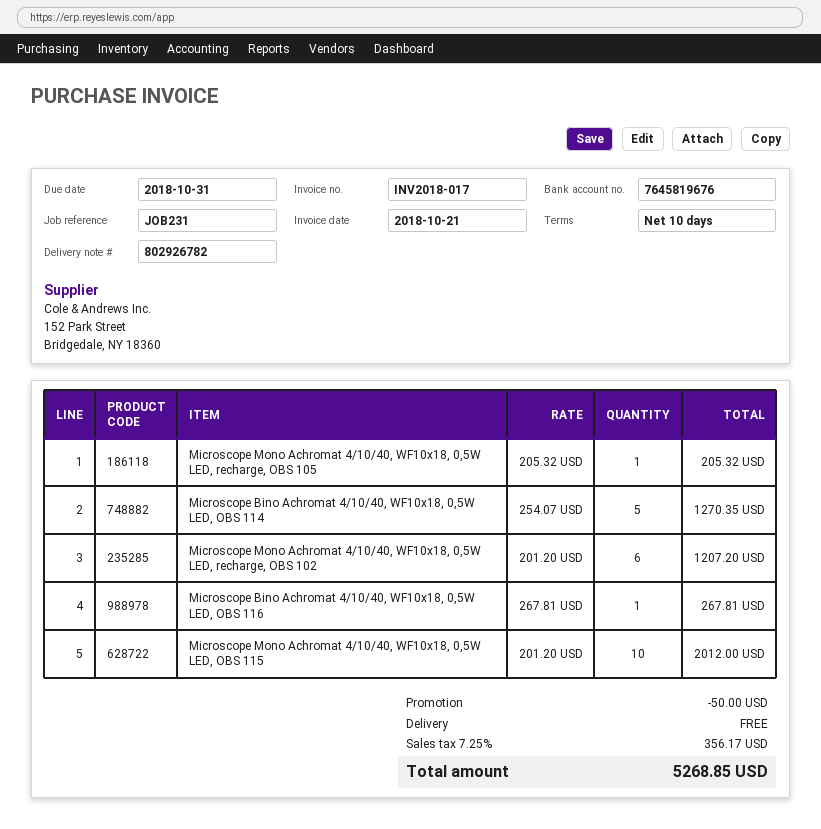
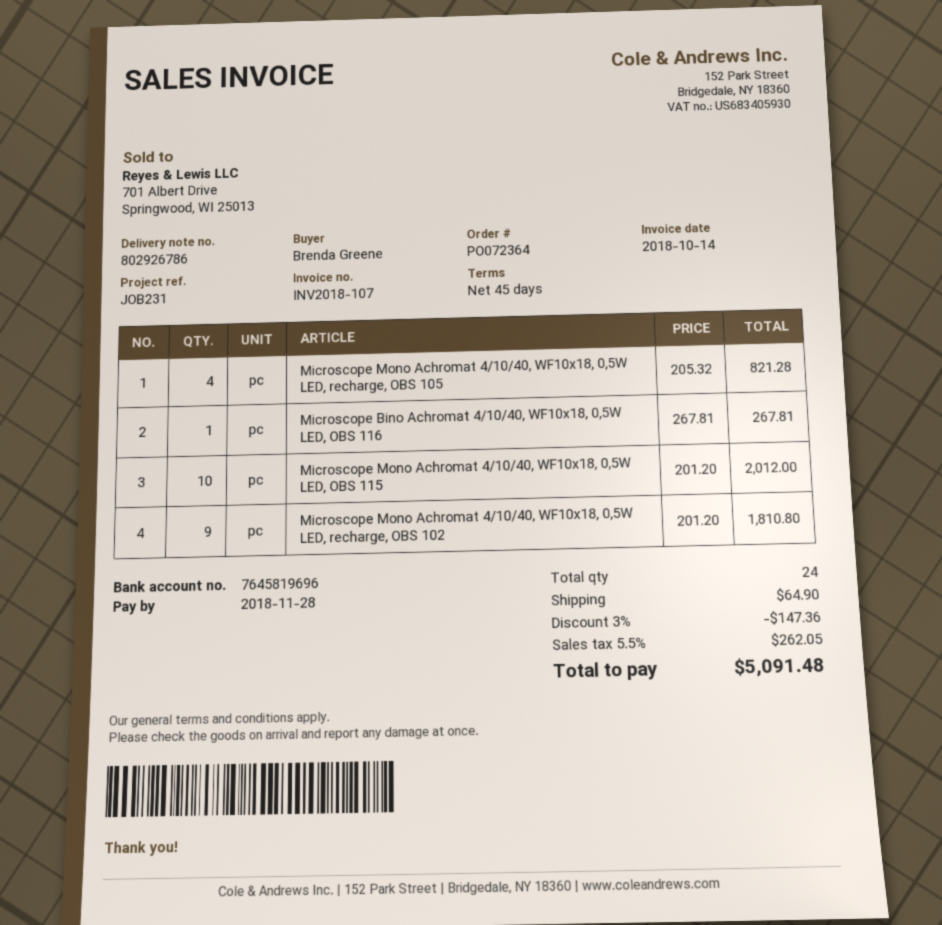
delivery note number: 802926782 -> 802926786
invoice number: INV2018-017 -> INV2018-107
invoice date: 2018-10-21 -> 2018-10-14
payment terms: 10 days -> 45 days
due date: 2018-10-31 -> 2018-11-28
bank account: 7645819676 -> 7645819696
Microscope Mono Achromat 4/10/40, WF10x18, 0,5W LED, recharge, OBS 105: 1 x 205.32 = 205.32 -> 4 x 205.32 = 821.28
Microscope Bino Achromat 4/10/40, WF10x18, 0,5W LED, OBS 114: 5 x 254.07 = 1270.35 -> none
Microscope Mono Achromat 4/10/40, WF10x18, 0,5W LED, recharge, OBS 102: 6 x 201.20 = 1207.20 -> 9 x 201.20 = 1810.80
discount: 50.00 -> 147.36
shipping: 0.00 -> 64.90
tax: 7.25% = 356.17 -> 5.5% = 262.05
total: 5268.85 -> 5091.48

